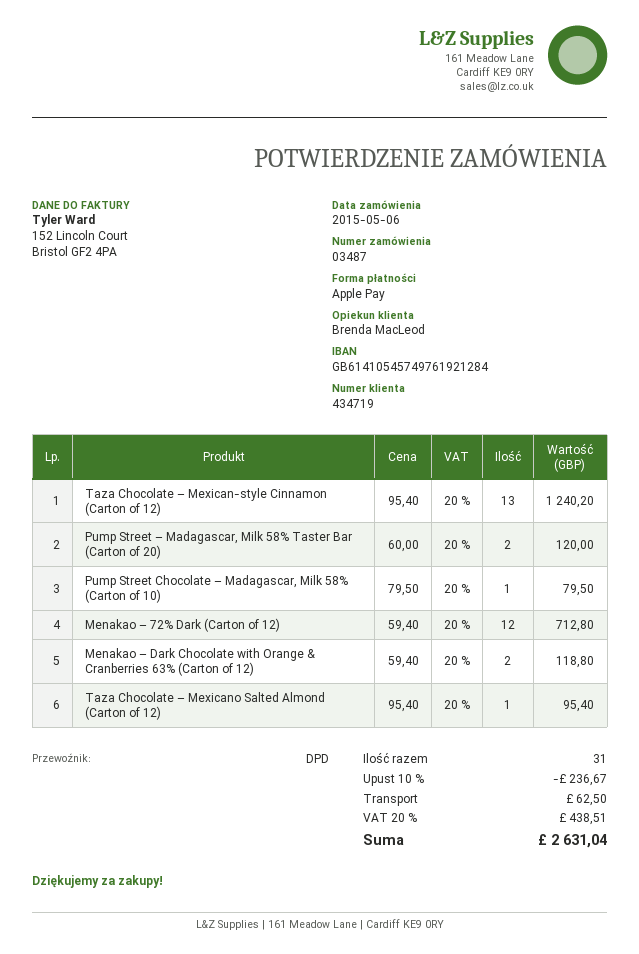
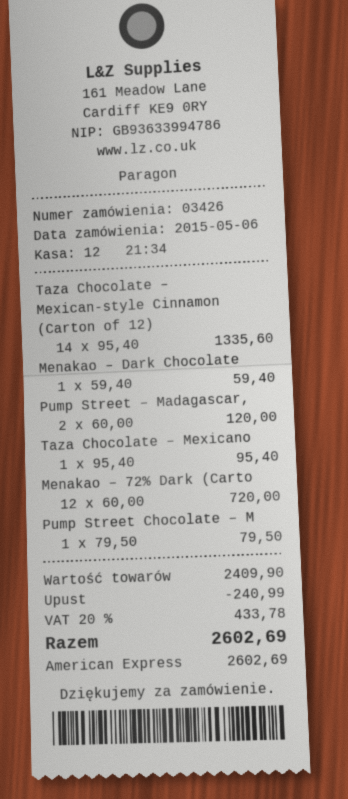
order number: 03487 -> 03426
payment method: Apple Pay -> American Express
Taza Chocolate – Mexican-style Cinnamon (Carton of 12): 13 x 95.40 = 1240.20 -> 14 x 95.40 = 1335.60
Menakao – 72% Dark (Carton of 12): 12 x 59.40 = 712.80 -> 12 x 60.00 = 720.00
Menakao – Dark Chocolate with Orange & Cranberries 63% (Carton of 12): 2 x 59.40 = 118.80 -> 1 x 59.40 = 59.40
discount: 236.67 -> 240.99
shipping: 62.50 -> none
tax: 20% = 438.51 -> 20% = 433.78
total: 2631.04 -> 2602.69

